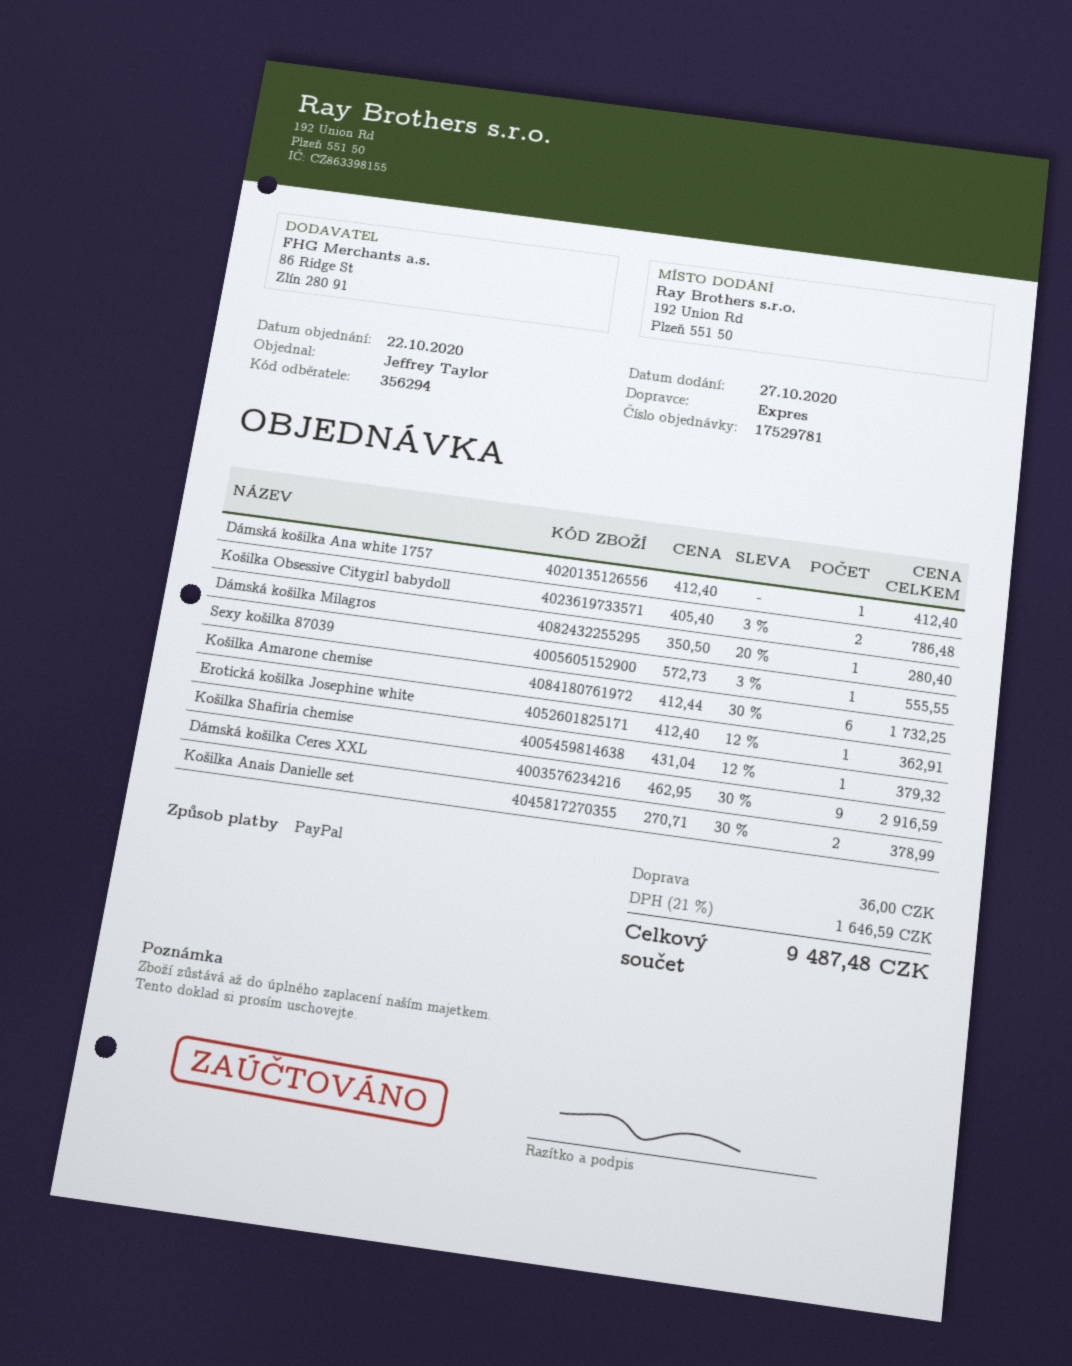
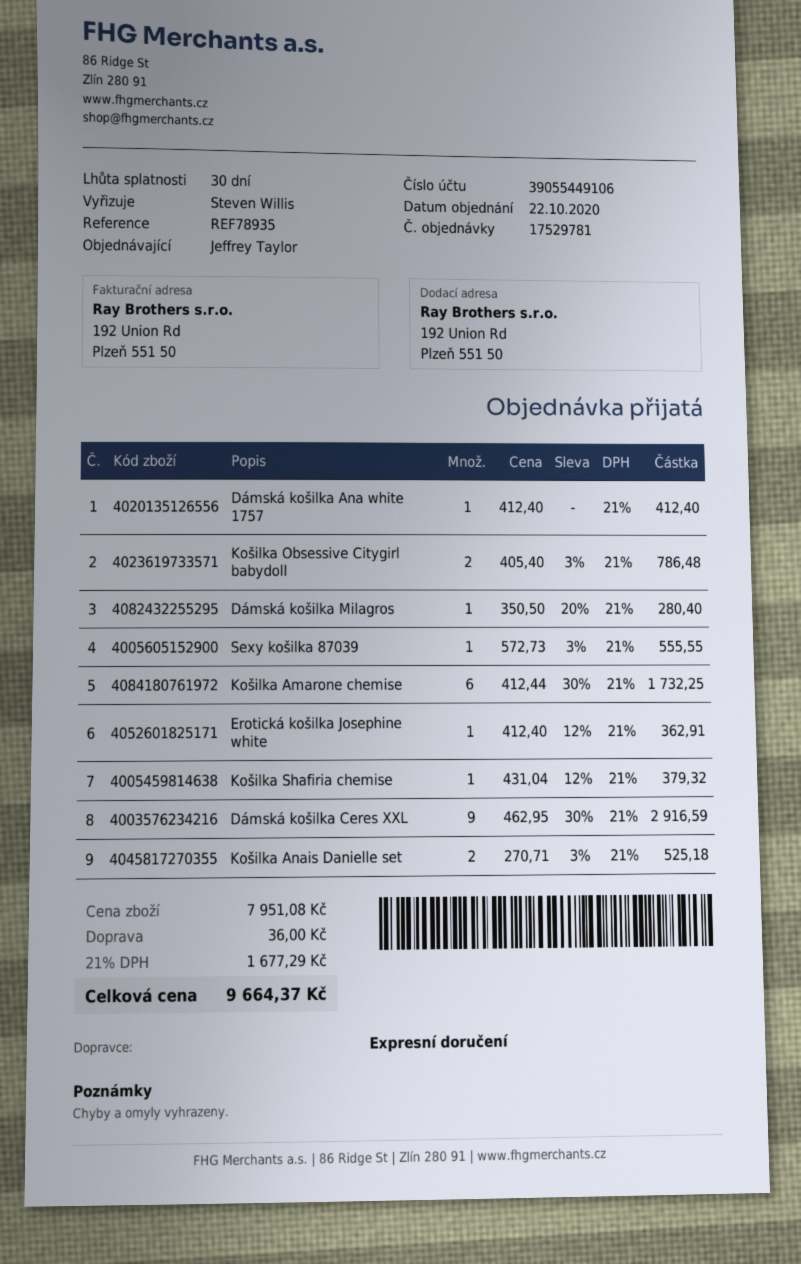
Košilka Anais Danielle set: 2 x 270.71 - 30% = 378.99 -> 2 x 270.71 - 3% = 525.18
tax: 21% = 1646.59 -> 21% = 1677.29
total: 9487.48 -> 9664.37

